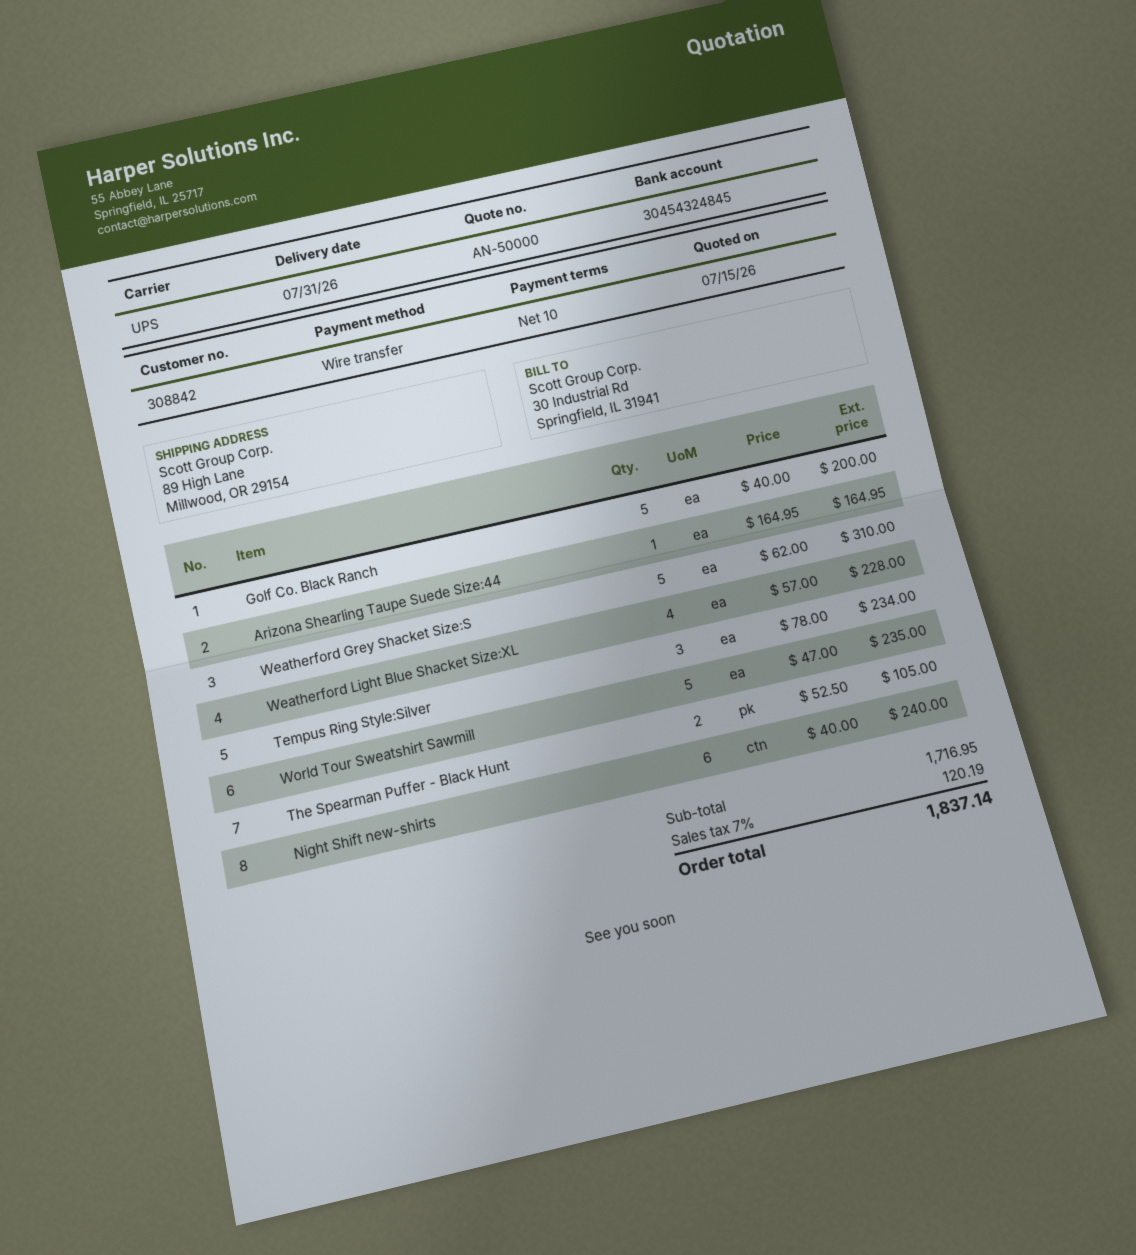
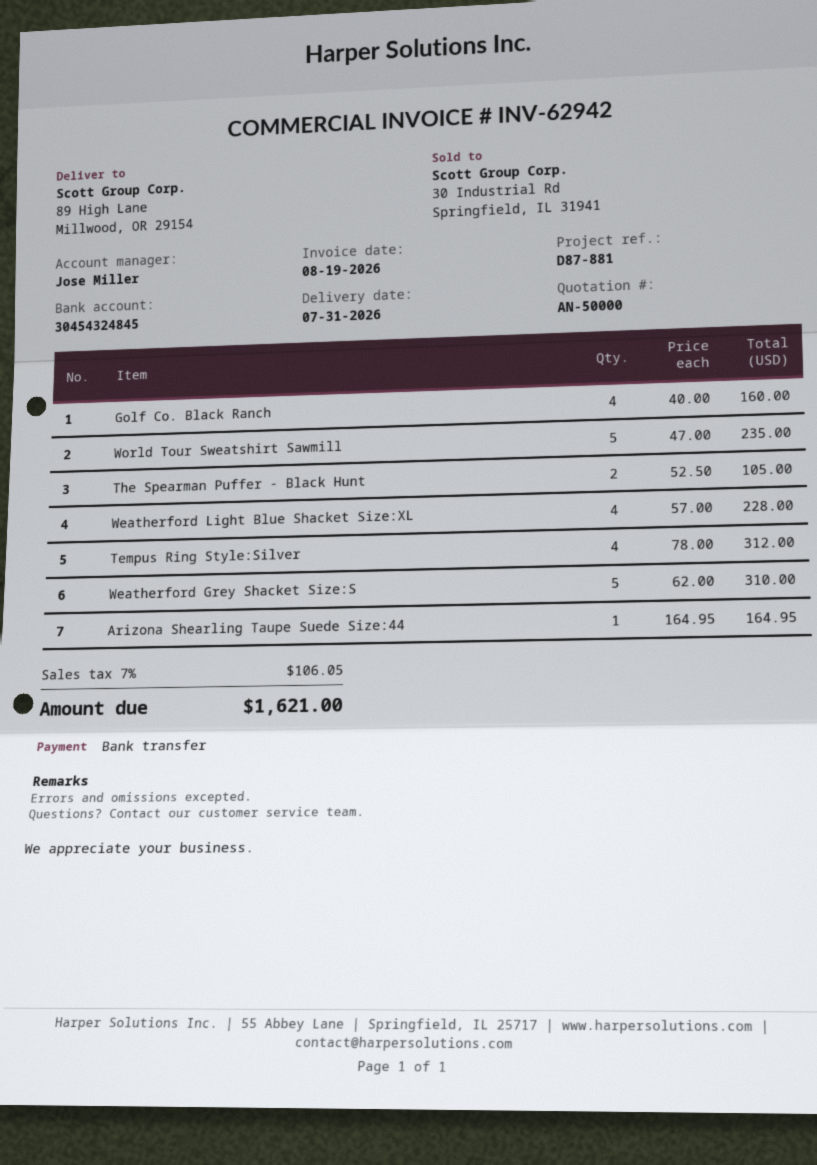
Golf Co. Black Ranch: 5 x 40.00 = 200.00 -> 4 x 40.00 = 160.00
Tempus Ring Style:Silver: 3 x 78.00 = 234.00 -> 4 x 78.00 = 312.00
Night Shift new-shirts: 6 x 40.00 = 240.00 -> none
tax: 7% = 120.19 -> 7% = 106.05
total: 1837.14 -> 1621.00

